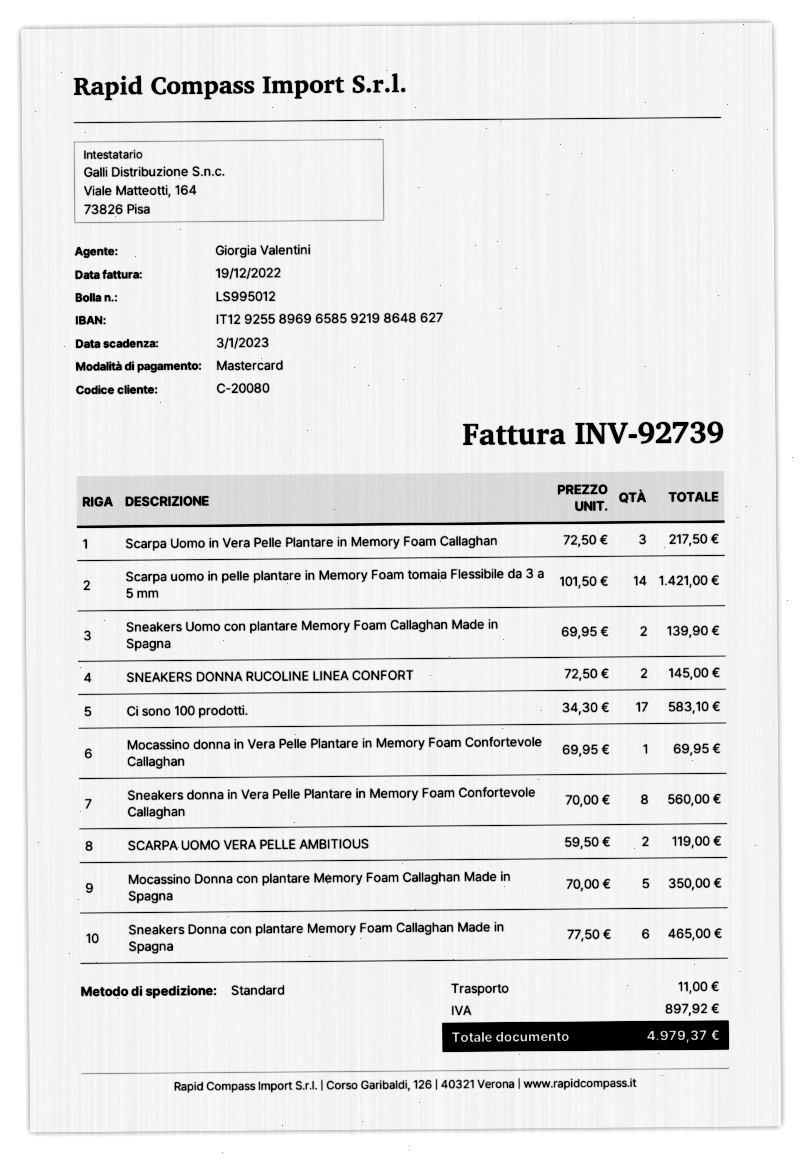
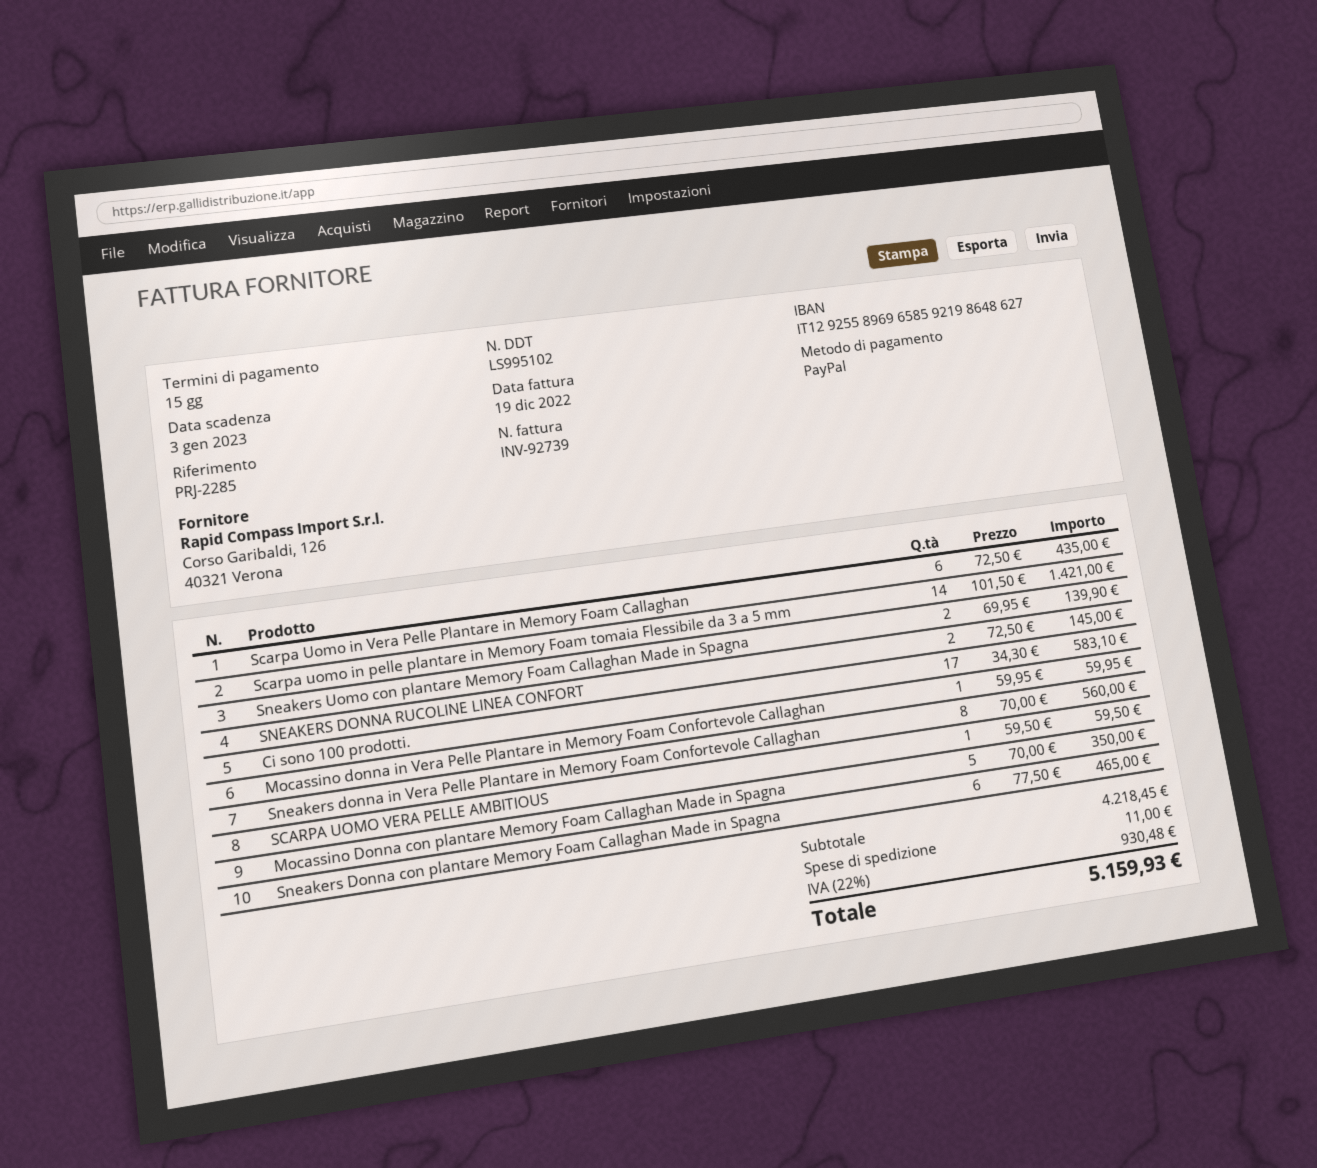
delivery note number: LS995012 -> LS995102
payment method: Mastercard -> PayPal
Scarpa Uomo in Vera Pelle Plantare in Memory Foam Callaghan: 3 x 72.50 = 217.50 -> 6 x 72.50 = 435.00
Mocassino donna in Vera Pelle Plantare in Memory Foam Confortevole Callaghan: 1 x 69.95 = 69.95 -> 1 x 59.95 = 59.95
SCARPA UOMO VERA PELLE AMBITIOUS: 2 x 59.50 = 119.00 -> 1 x 59.50 = 59.50
tax: 897.92 -> 930.48
total: 4979.37 -> 5159.93

